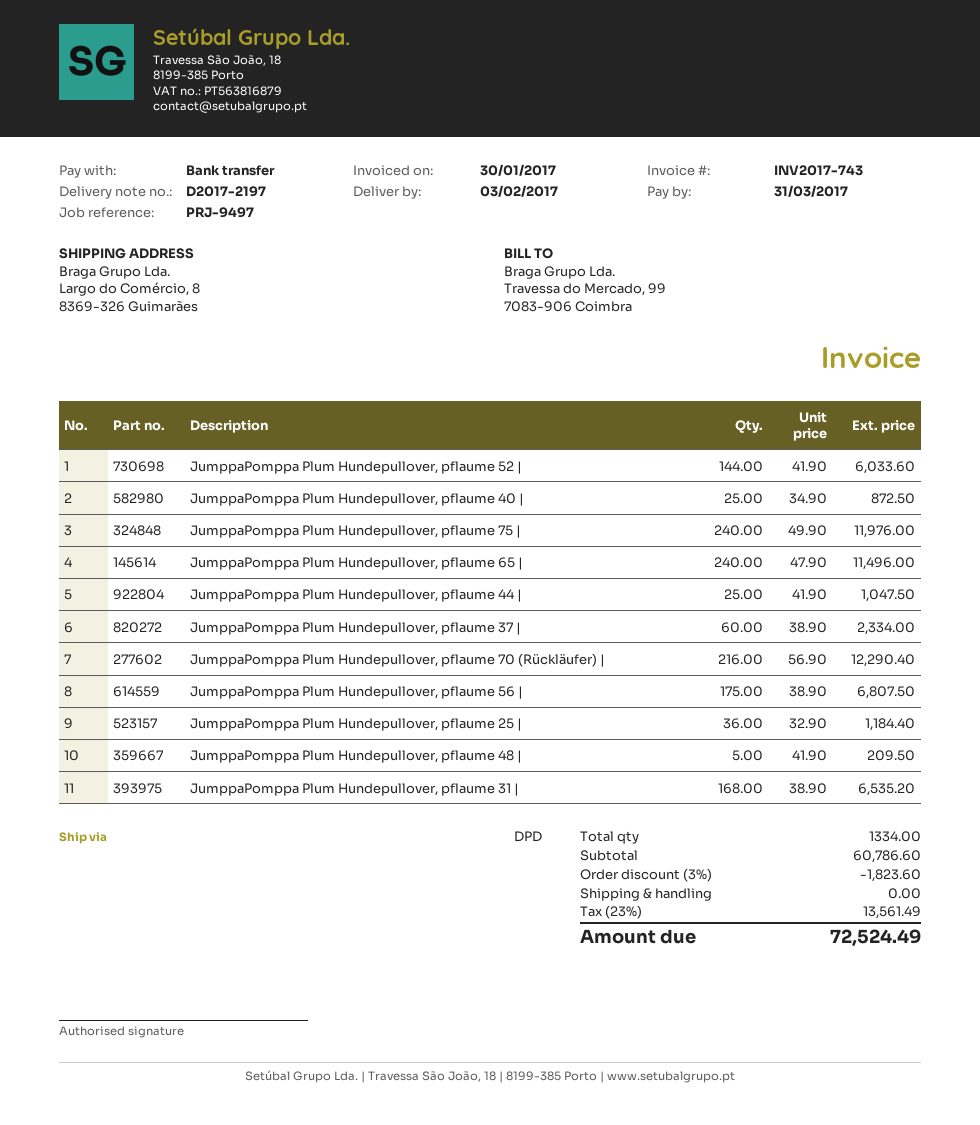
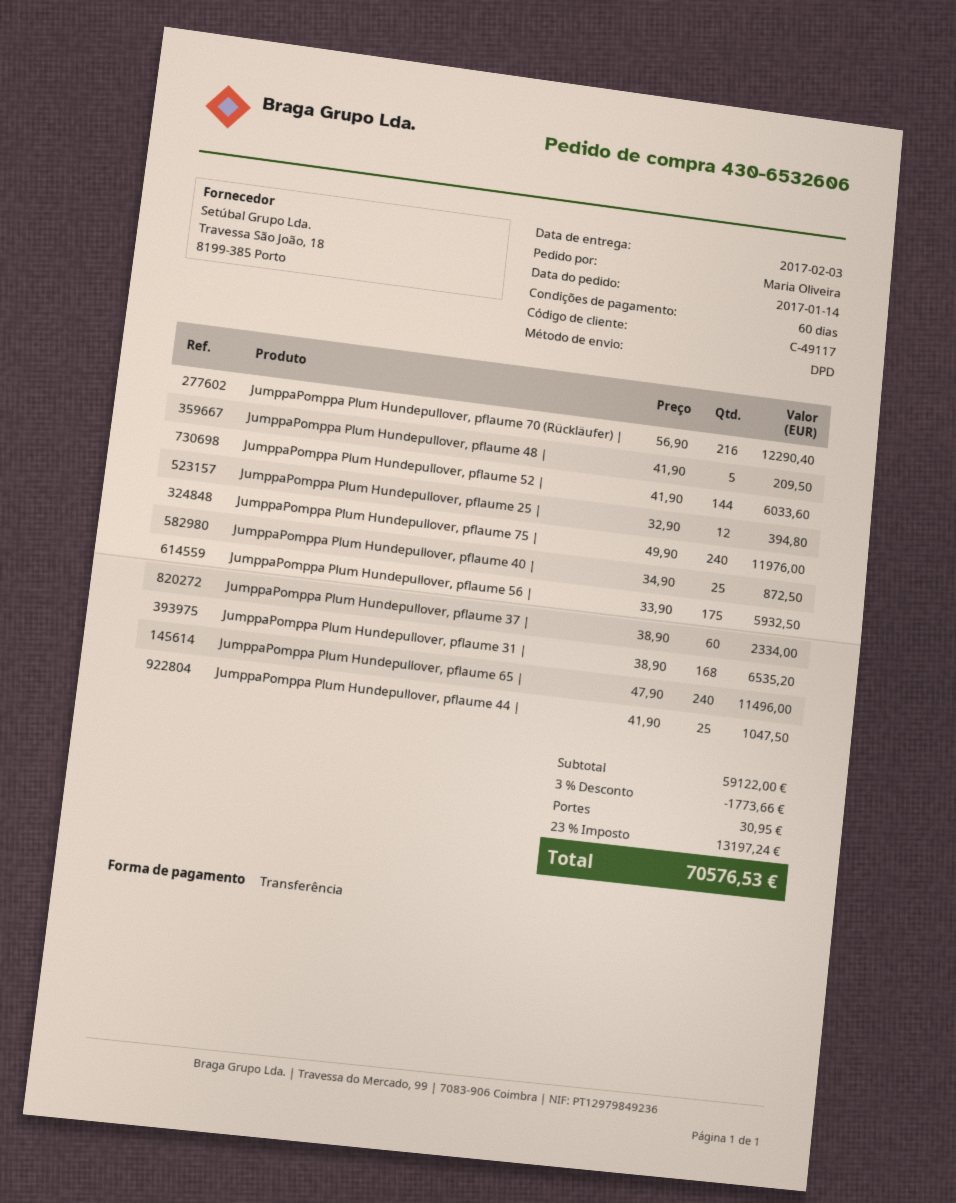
JumppaPomppa Plum Hundepullover, pflaume 56 |: 175 x 38.90 = 6807.50 -> 175 x 33.90 = 5932.50
JumppaPomppa Plum Hundepullover, pflaume 25 |: 36 x 32.90 = 1184.40 -> 12 x 32.90 = 394.80
subtotal: 60786.60 -> 59122.00
discount: 3% = 1823.60 -> 3% = 1773.66
shipping: 0.00 -> 30.95
tax: 23% = 13561.49 -> 23% = 13197.24
total: 72524.49 -> 70576.53

